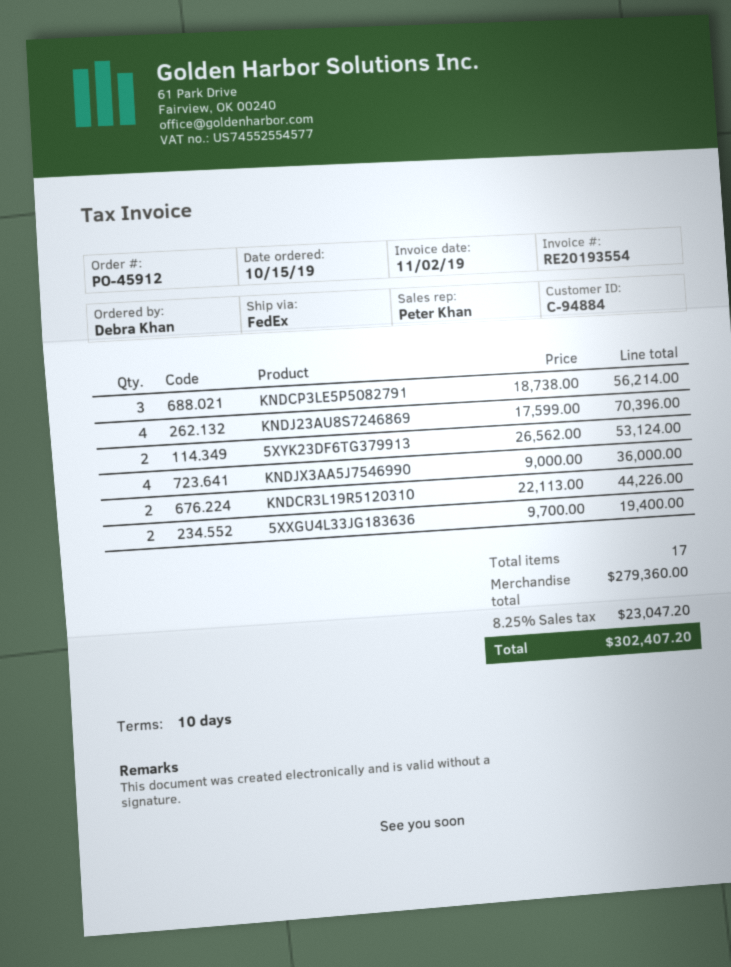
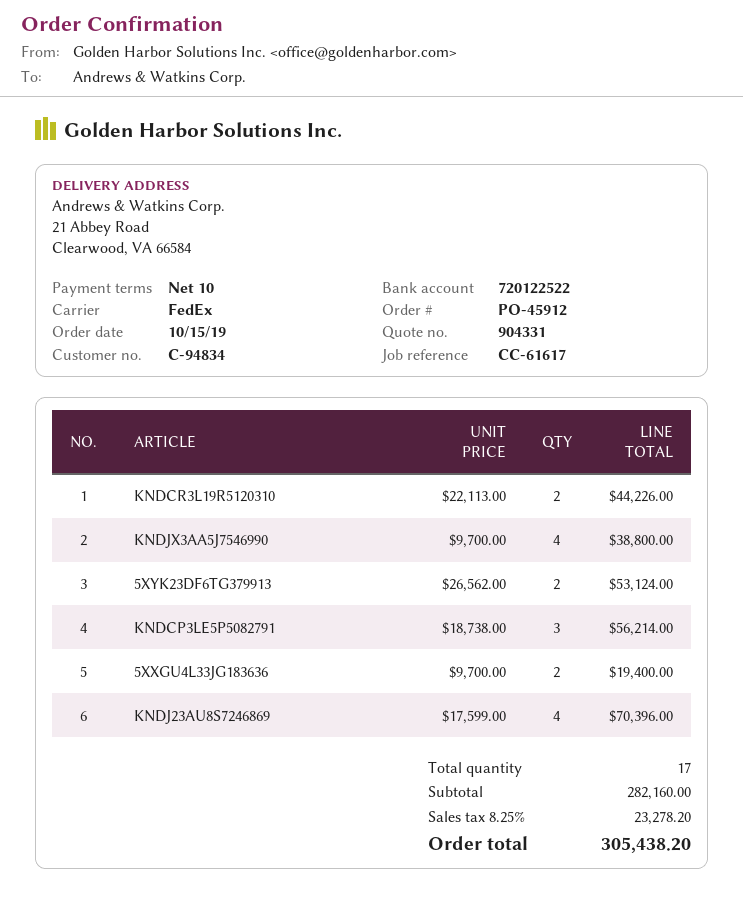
customer number: C-94884 -> C-94834
KNDJX3AA5J7546990: 4 x 9000.00 = 36000.00 -> 4 x 9700.00 = 38800.00
subtotal: 279360.00 -> 282160.00
tax: 8.25% = 23047.20 -> 8.25% = 23278.20
total: 302407.20 -> 305438.20

